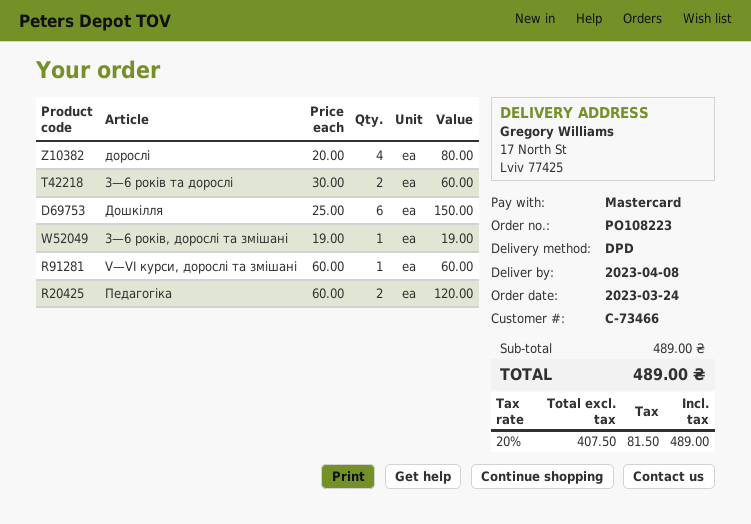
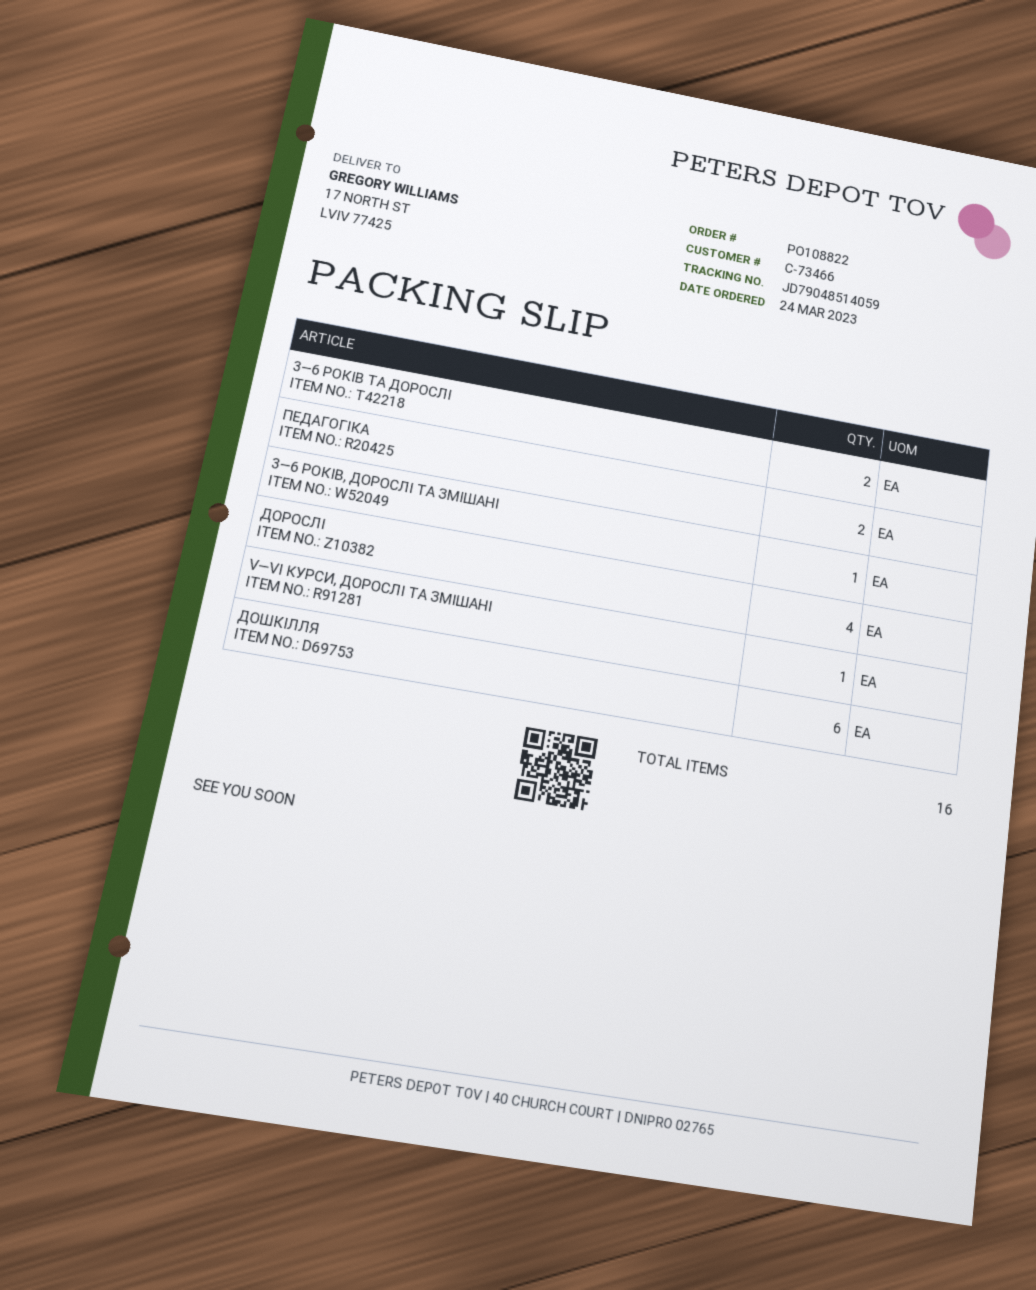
order number: PO108223 -> PO108822

